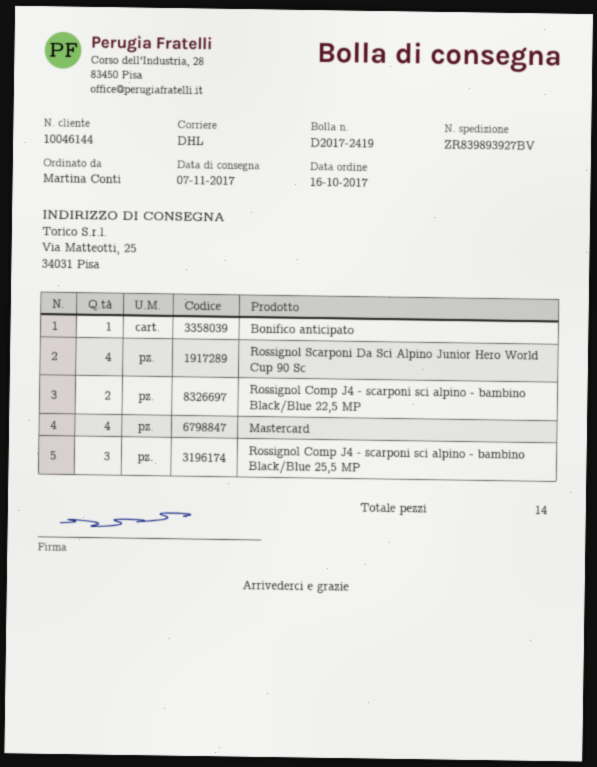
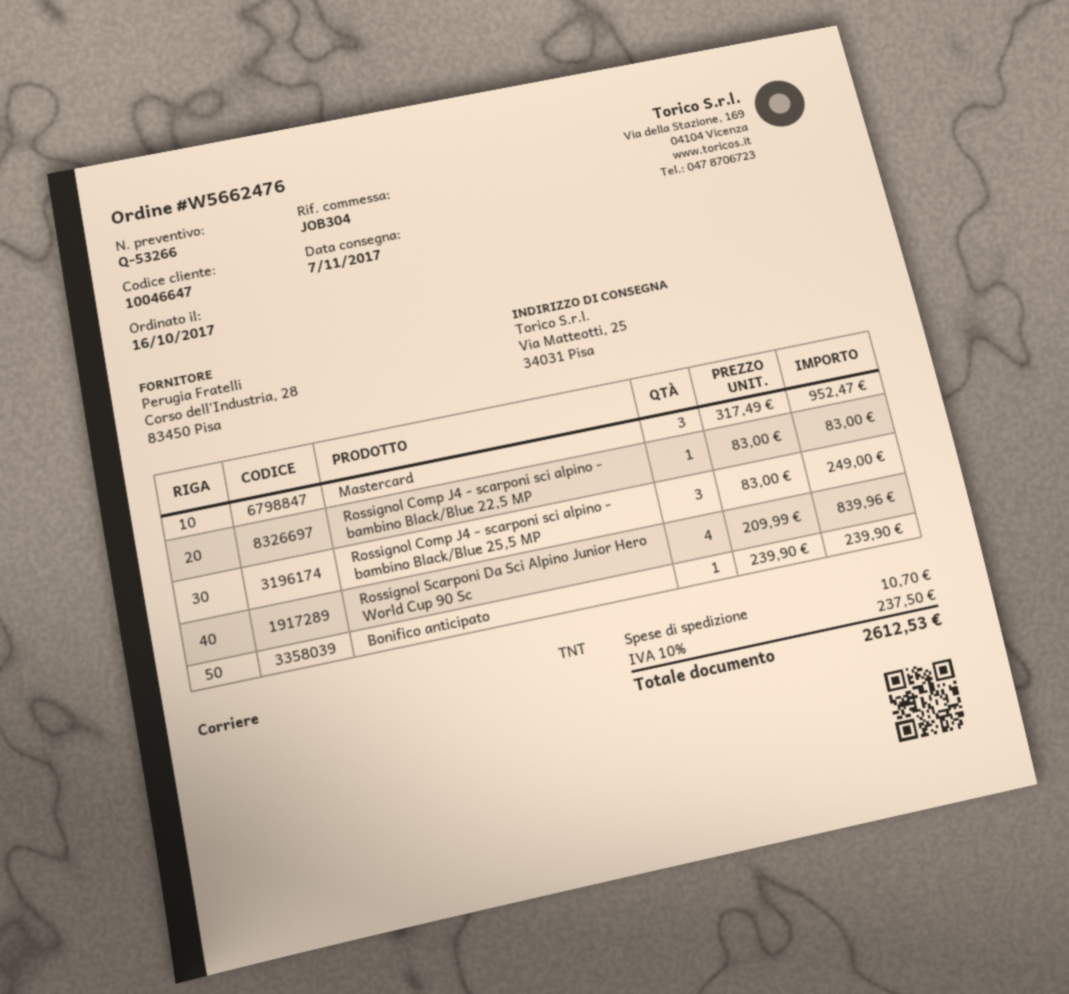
customer number: 10046144 -> 10046647
shipping method: DHL -> TNT
Rossignol Comp J4 - scarponi sci alpino - bambino Black/Blue 22,5 MP: 2 -> 1
Mastercard: 4 -> 3

